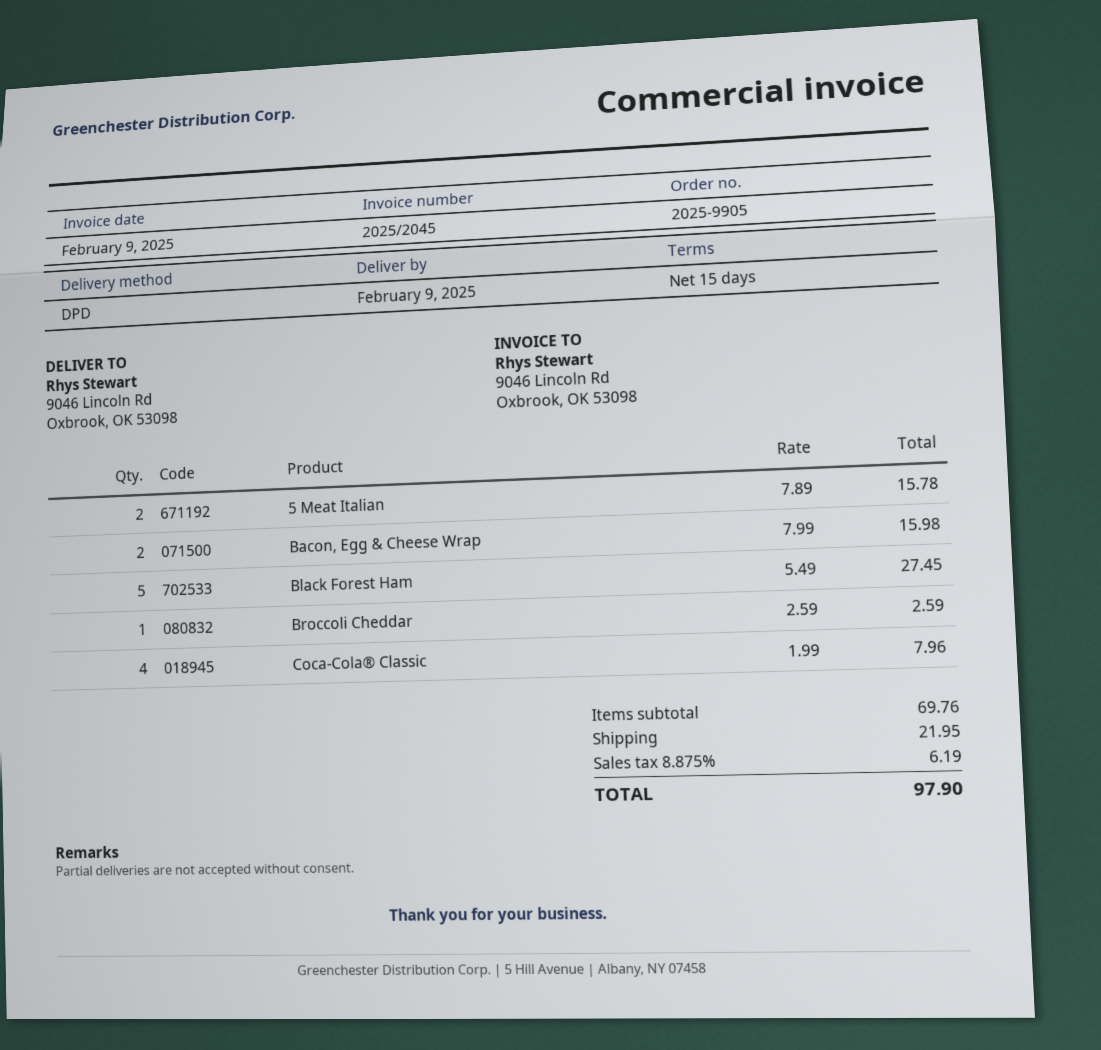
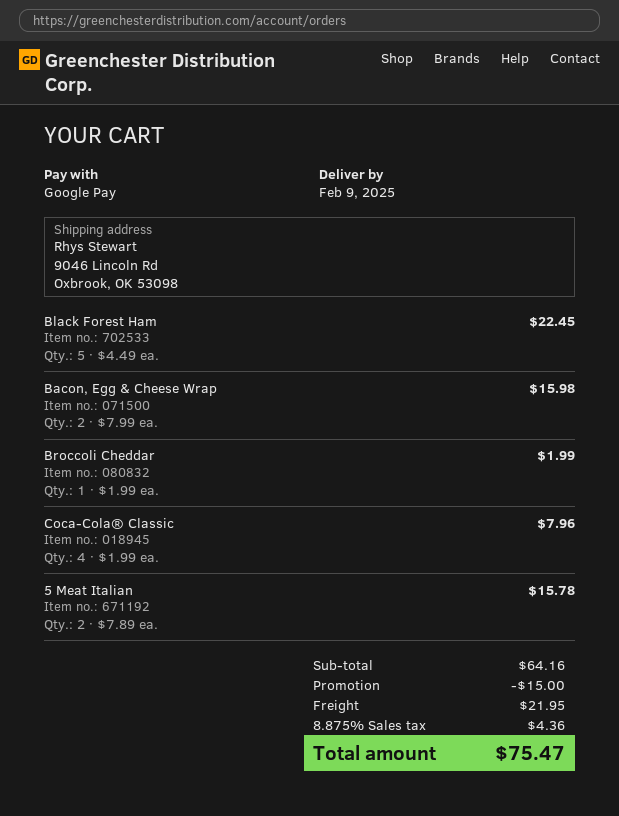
Black Forest Ham: 5 x 5.49 = 27.45 -> 5 x 4.49 = 22.45
Broccoli Cheddar: 1 x 2.59 = 2.59 -> 1 x 1.99 = 1.99
subtotal: 69.76 -> 64.16
discount: none -> 15.00
tax: 8.875% = 6.19 -> 8.875% = 4.36
total: 97.90 -> 75.47

